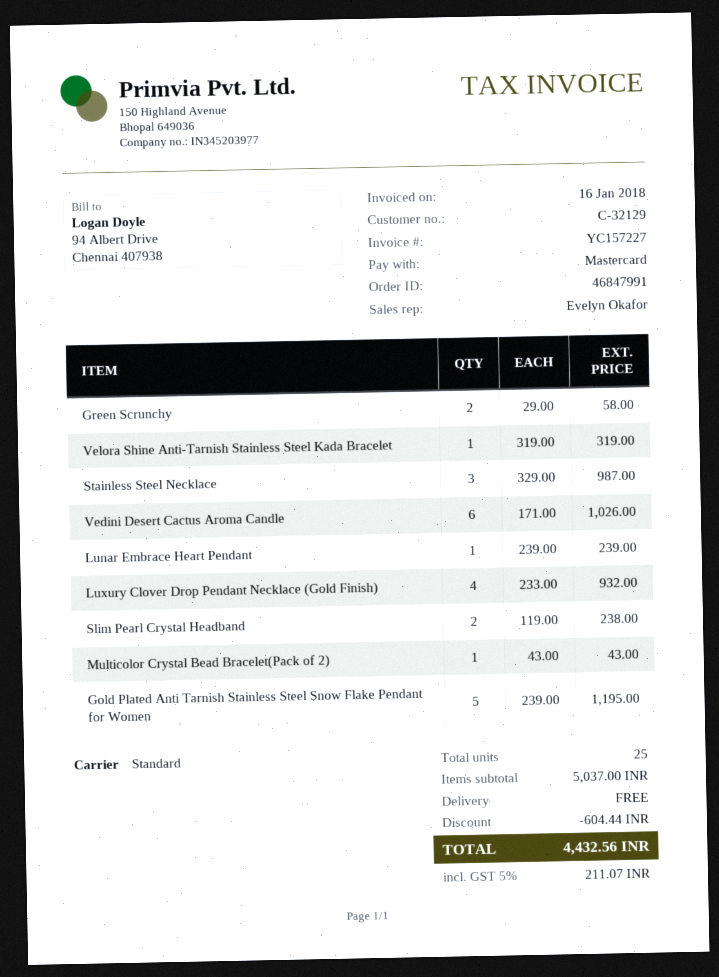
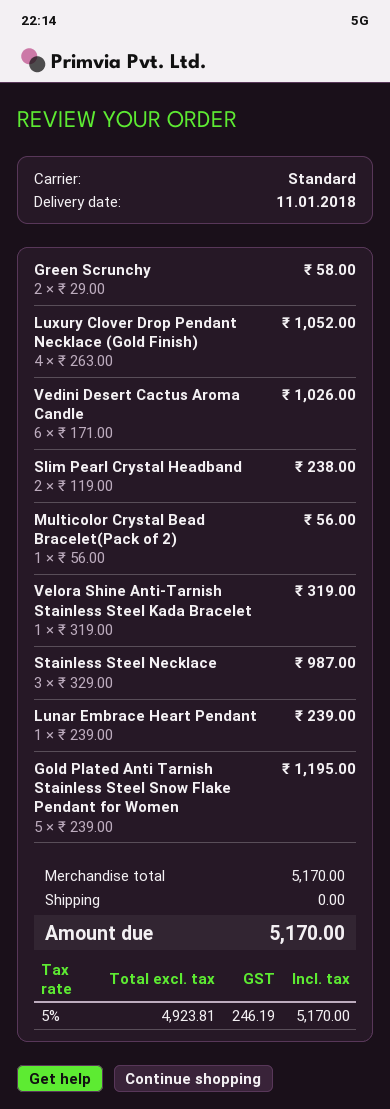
Luxury Clover Drop Pendant Necklace (Gold Finish): 4 x 233.00 = 932.00 -> 4 x 263.00 = 1052.00
Multicolor Crystal Bead Bracelet(Pack of 2): 1 x 43.00 = 43.00 -> 1 x 56.00 = 56.00
subtotal: 5037.00 -> 5170.00
discount: 604.44 -> none
tax: 5% = 211.07 -> 5% = 246.19
total: 4432.56 -> 5170.00

